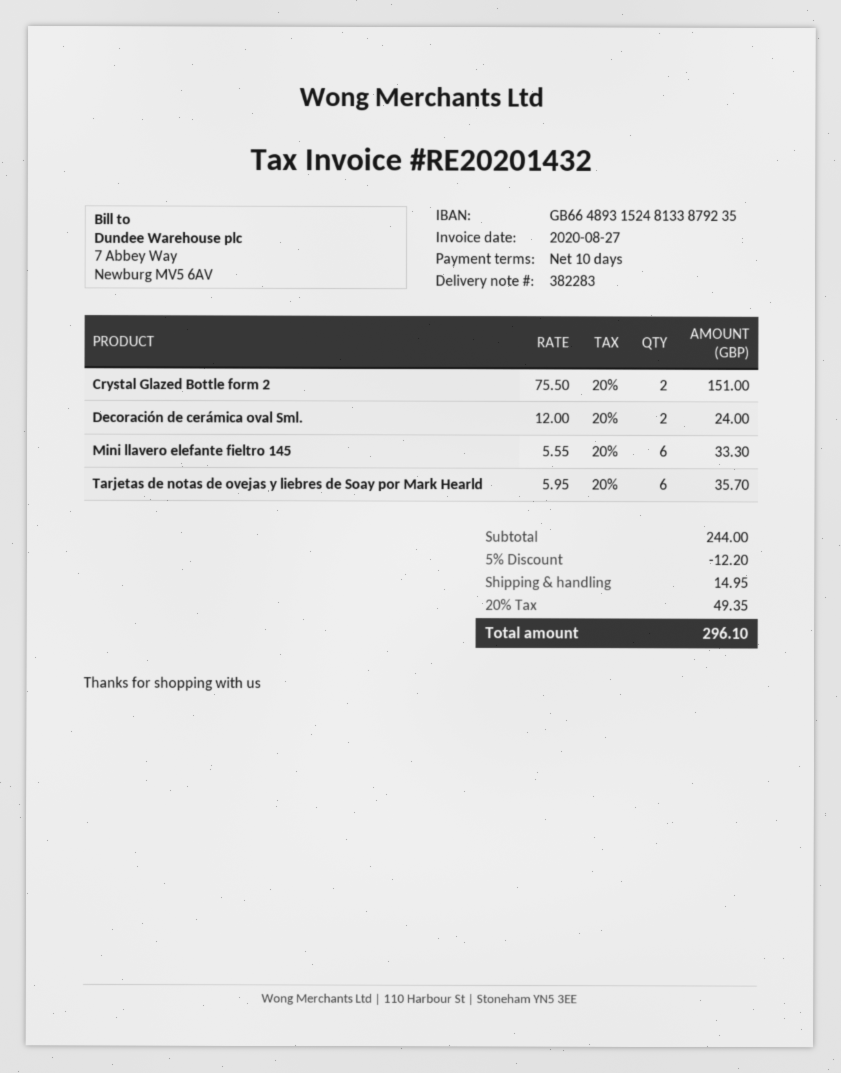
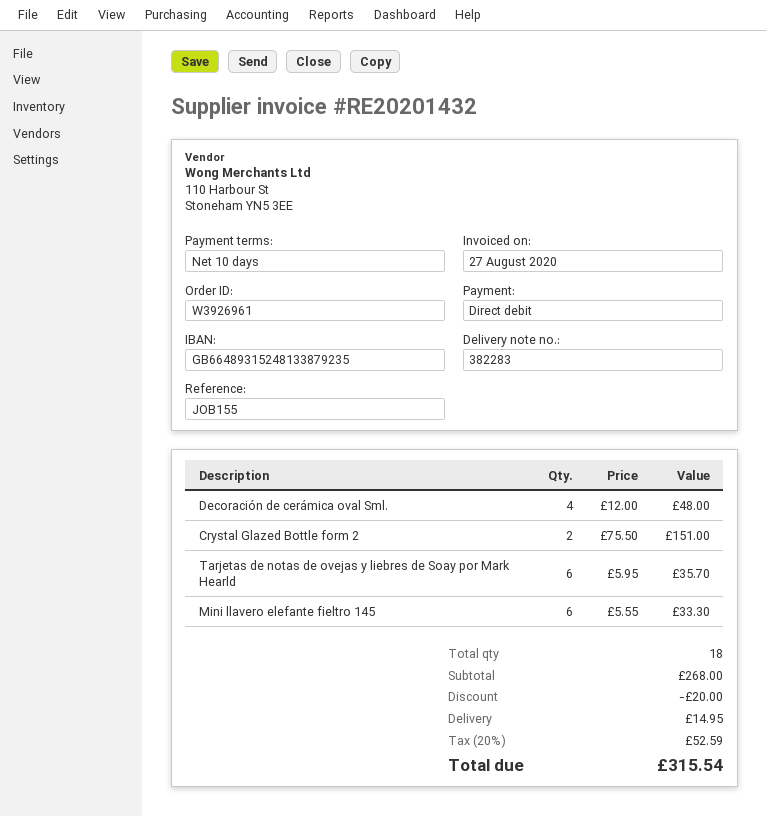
Decoración de cerámica oval Sml.: 2 x 12.00 = 24.00 -> 4 x 12.00 = 48.00
subtotal: 244.00 -> 268.00
discount: 12.20 -> 20.00
tax: 20% = 49.35 -> 20% = 52.59
total: 296.10 -> 315.54

